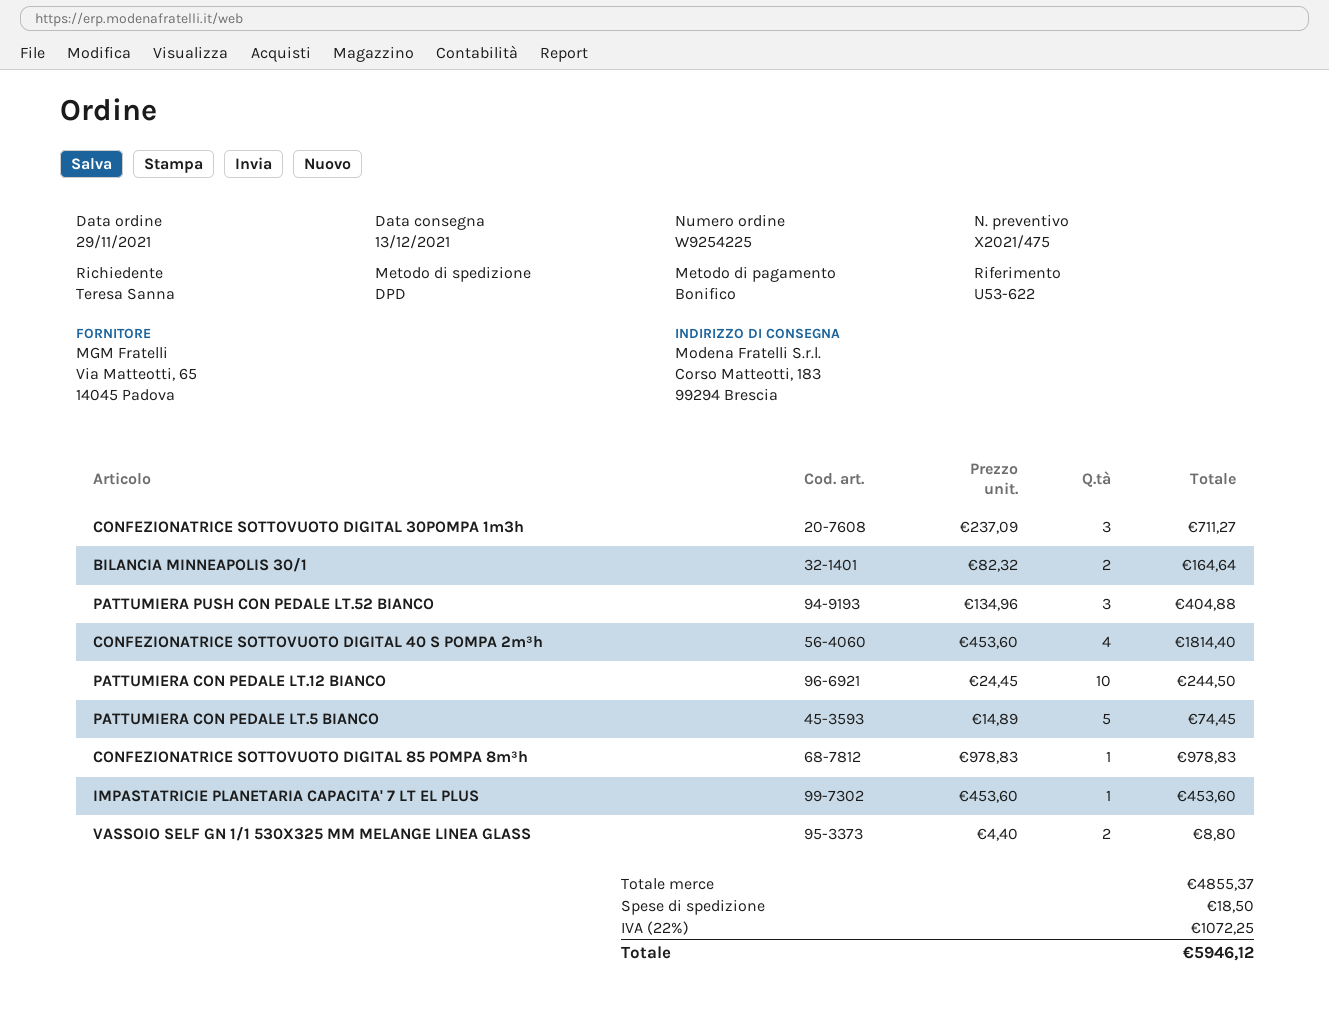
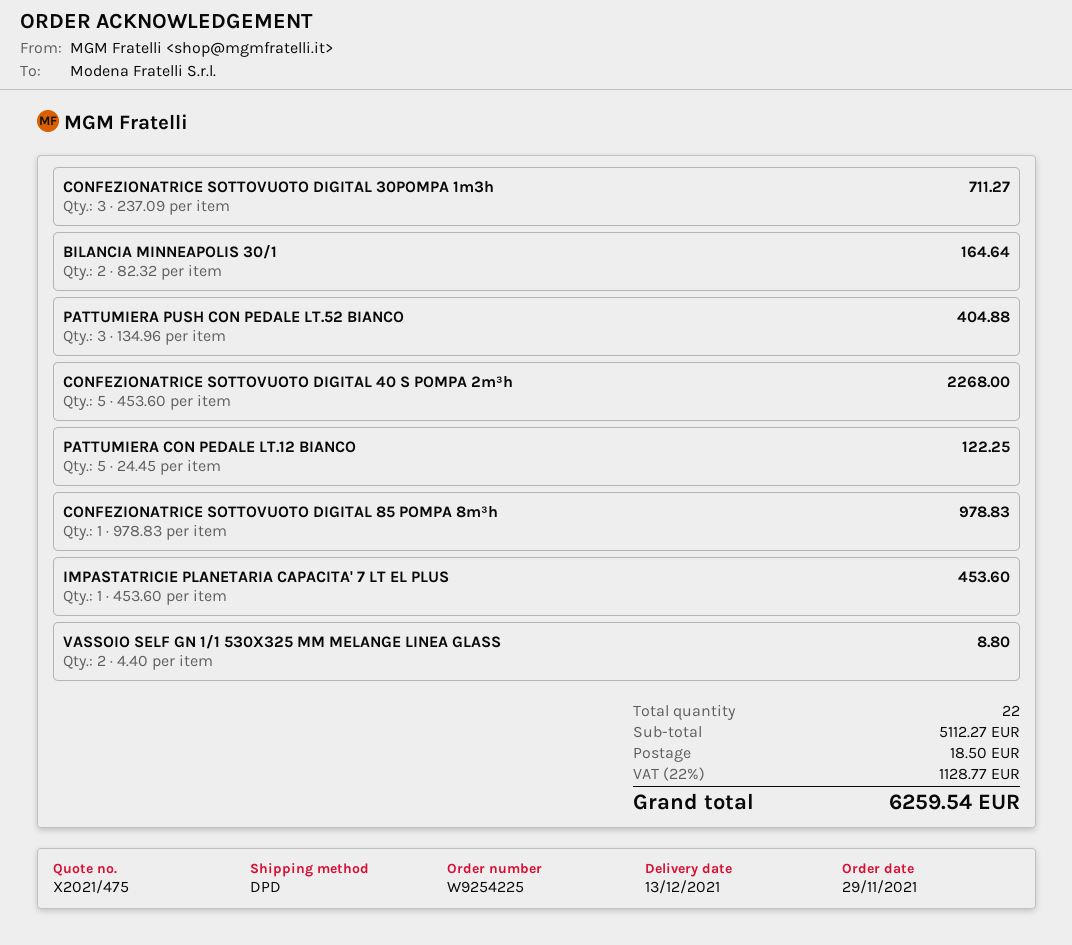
CONFEZIONATRICE SOTTOVUOTO DIGITAL 40 S POMPA 2m³h: 4 x 453.60 = 1814.40 -> 5 x 453.60 = 2268.00
PATTUMIERA CON PEDALE LT.12 BIANCO: 10 x 24.45 = 244.50 -> 5 x 24.45 = 122.25
PATTUMIERA CON PEDALE LT.5 BIANCO: 5 x 14.89 = 74.45 -> none
subtotal: 4855.37 -> 5112.27
tax: 22% = 1072.25 -> 22% = 1128.77
total: 5946.12 -> 6259.54

